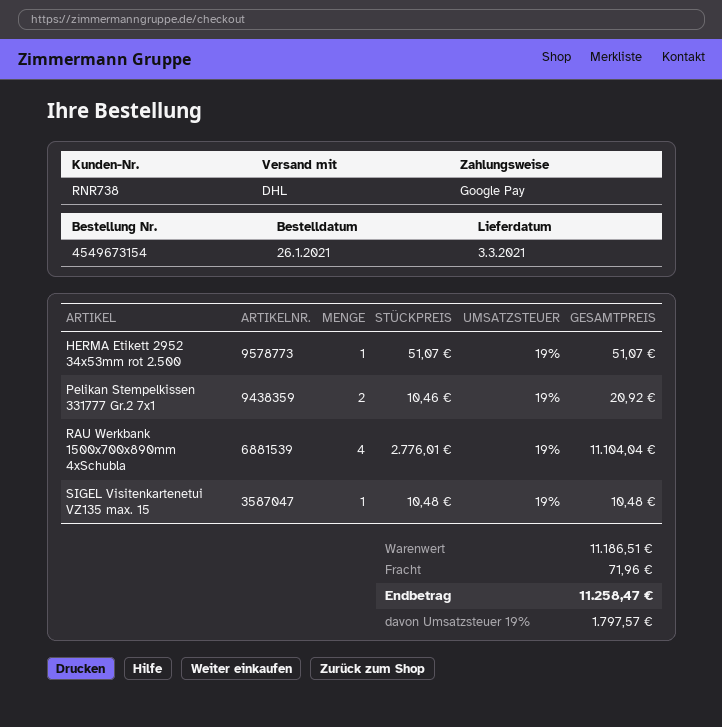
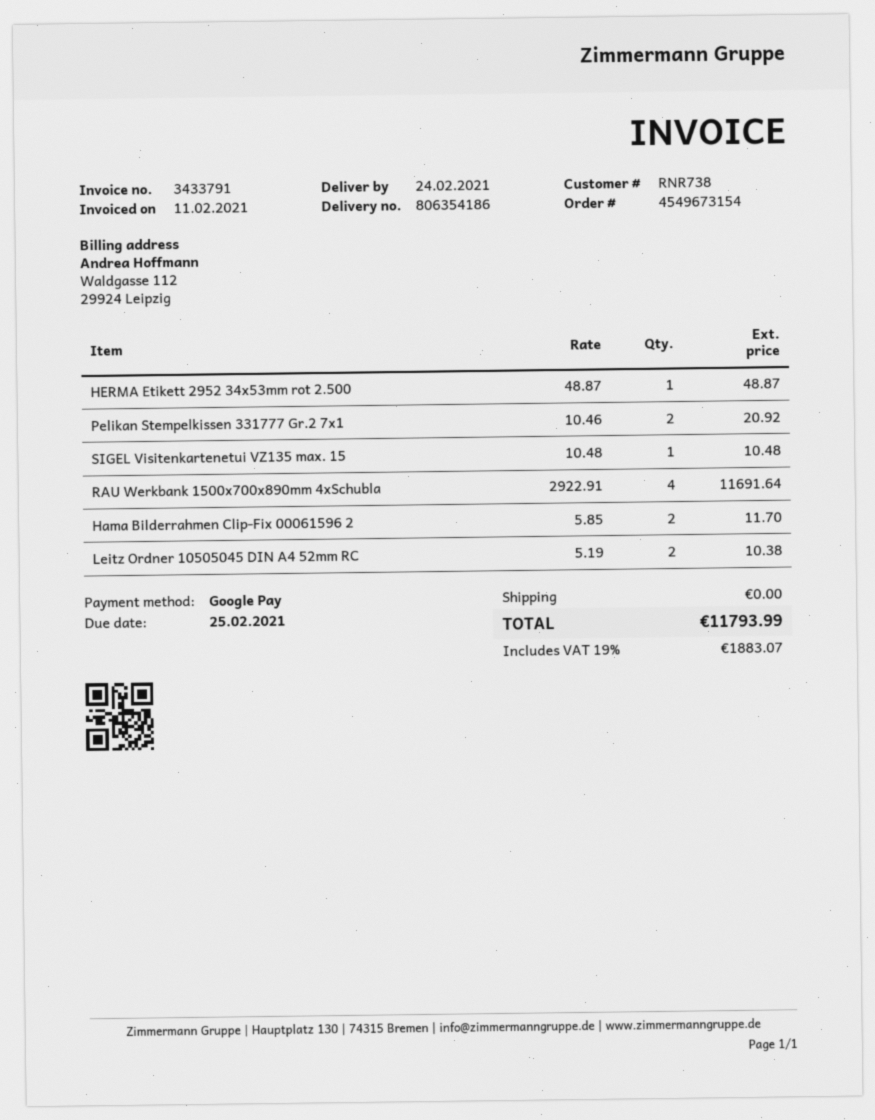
delivery date: 2021-03-03 -> 2021-02-24
HERMA Etikett 2952 34x53mm rot 2.500: 1 x 51.07 = 51.07 -> 1 x 48.87 = 48.87
RAU Werkbank 1500x700x890mm 4xSchubla: 4 x 2776.01 = 11104.04 -> 4 x 2922.91 = 11691.64
Hama Bilderrahmen Clip-Fix 00061596 2: none -> 2 x 5.85 = 11.70
Leitz Ordner 10505045 DIN A4 52mm RC: none -> 2 x 5.19 = 10.38
shipping: 71.96 -> 0.00
tax: 19% = 1797.57 -> 19% = 1883.07
total: 11258.47 -> 11793.99

